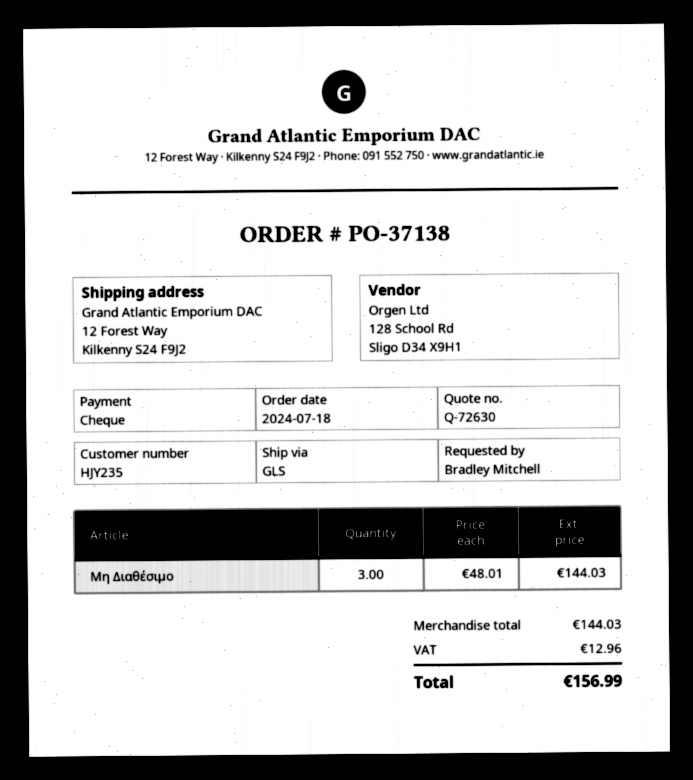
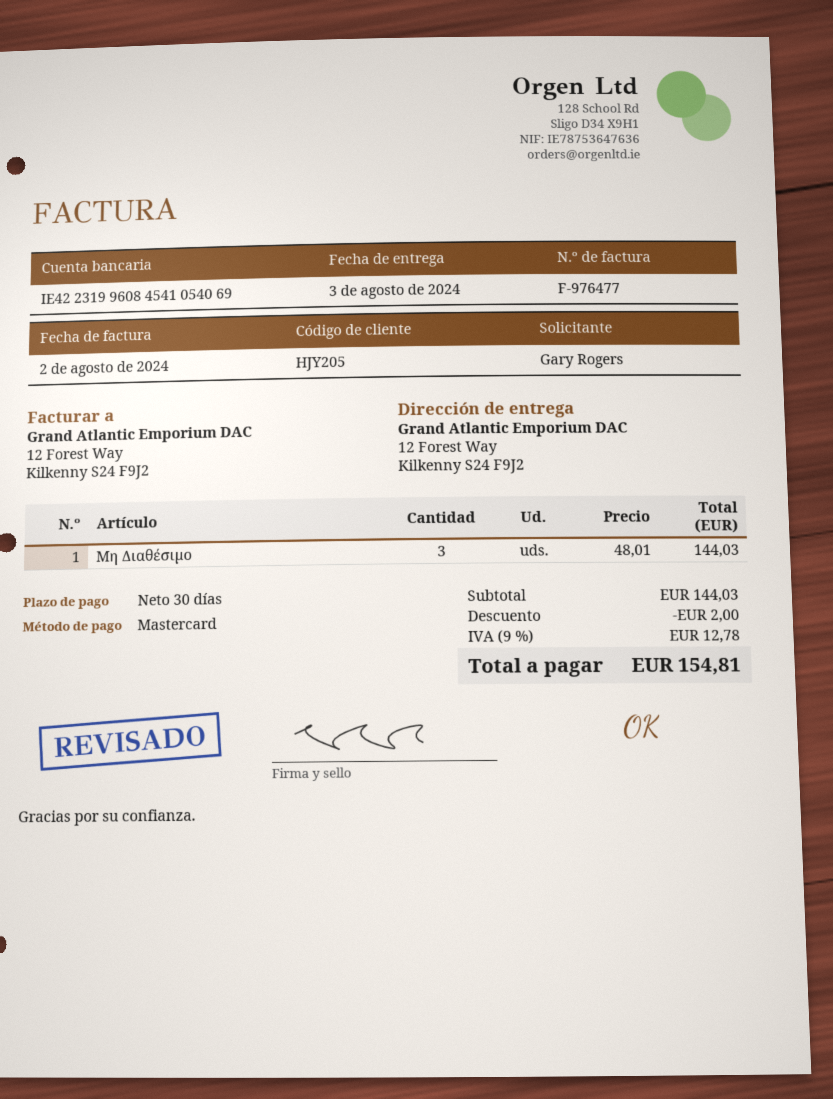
customer number: HJY235 -> HJY205
ordered by: Bradley Mitchell -> Gary Rogers
payment method: cheque -> Mastercard
discount: none -> 2.00
tax: 12.96 -> 12.78
total: 156.99 -> 154.81

